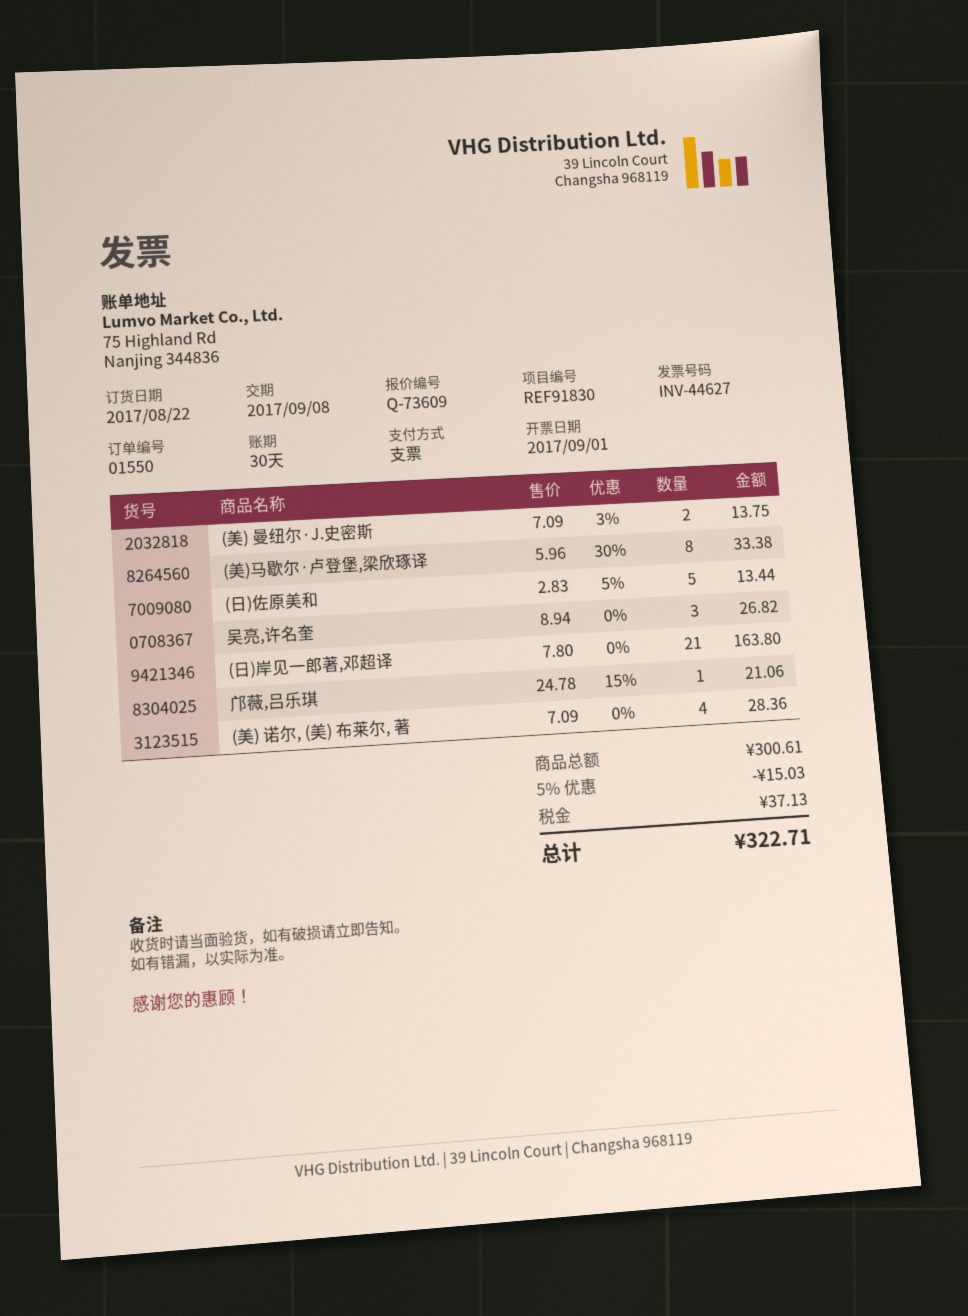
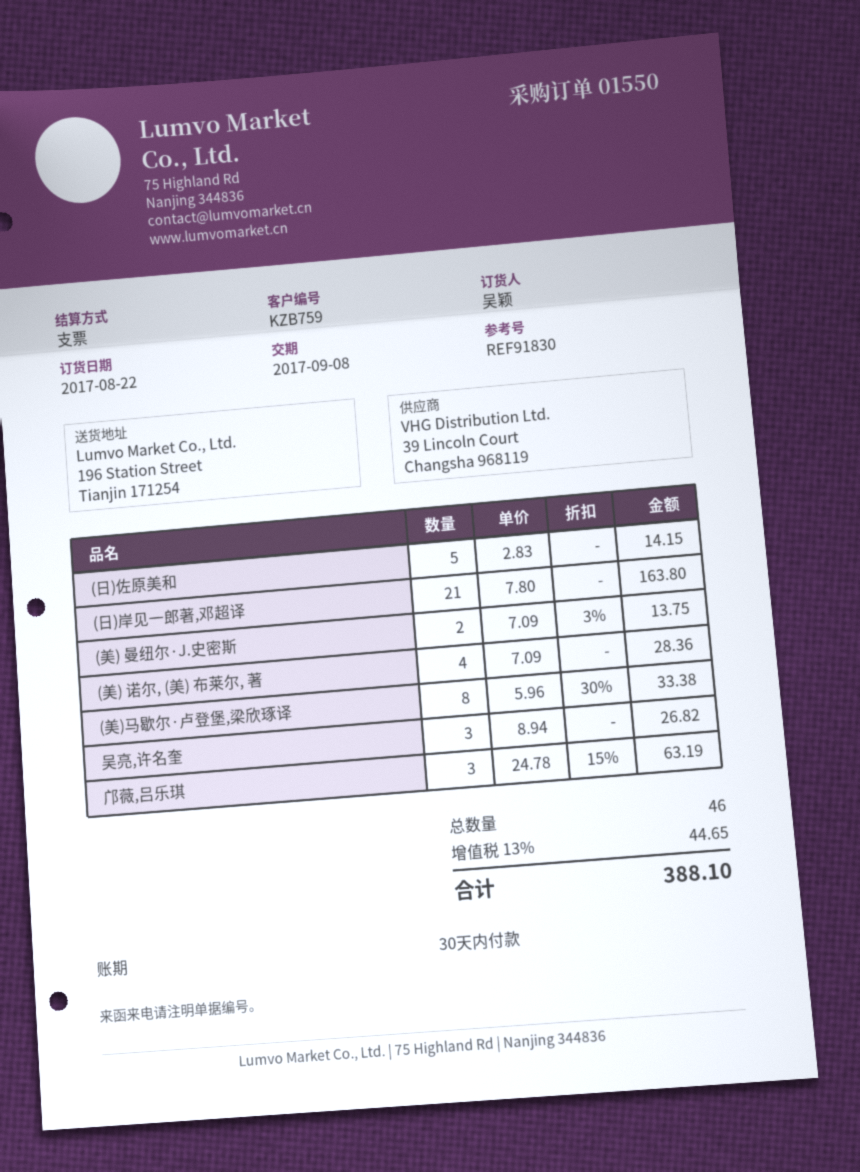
(日)佐原美和: 5 x 2.83 - 5% = 13.44 -> 5 x 2.83 = 14.15
邝薇,吕乐琪: 1 x 24.78 - 15% = 21.06 -> 3 x 24.78 - 15% = 63.19
discount: 5% = 15.03 -> none
tax: 37.13 -> 44.65
total: 322.71 -> 388.10

